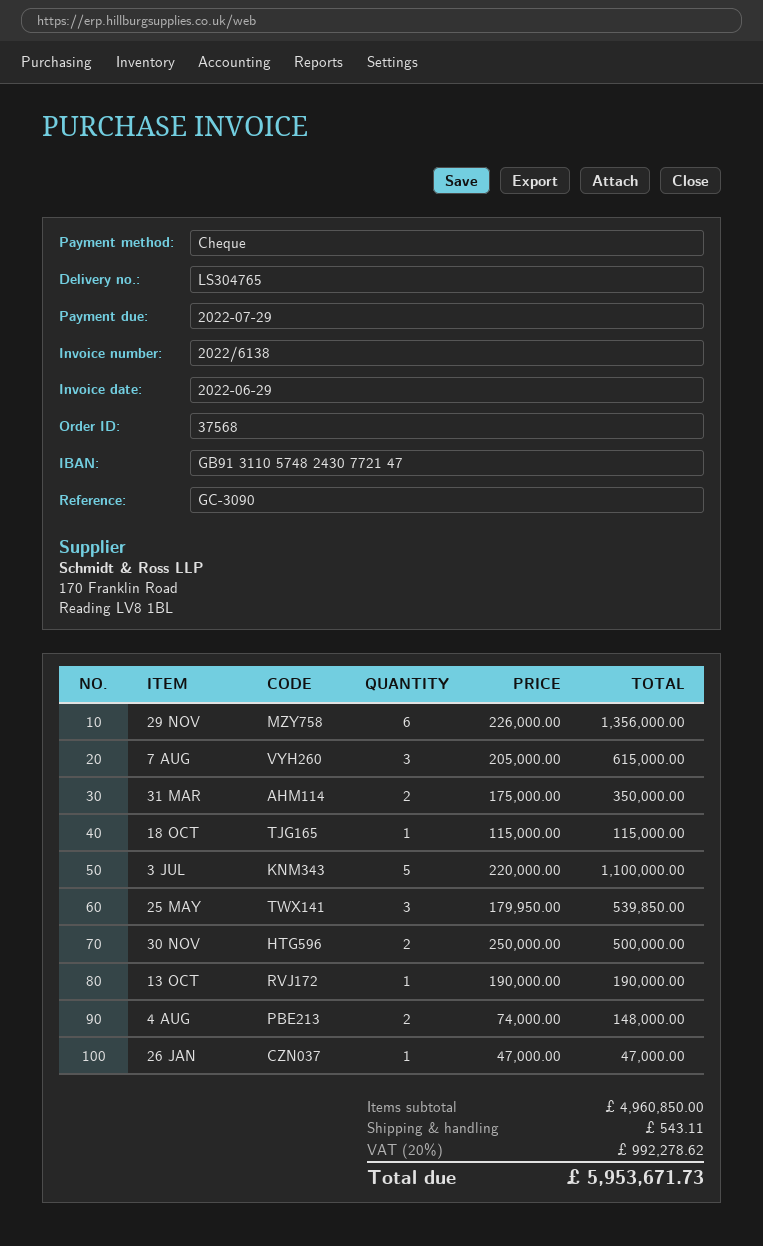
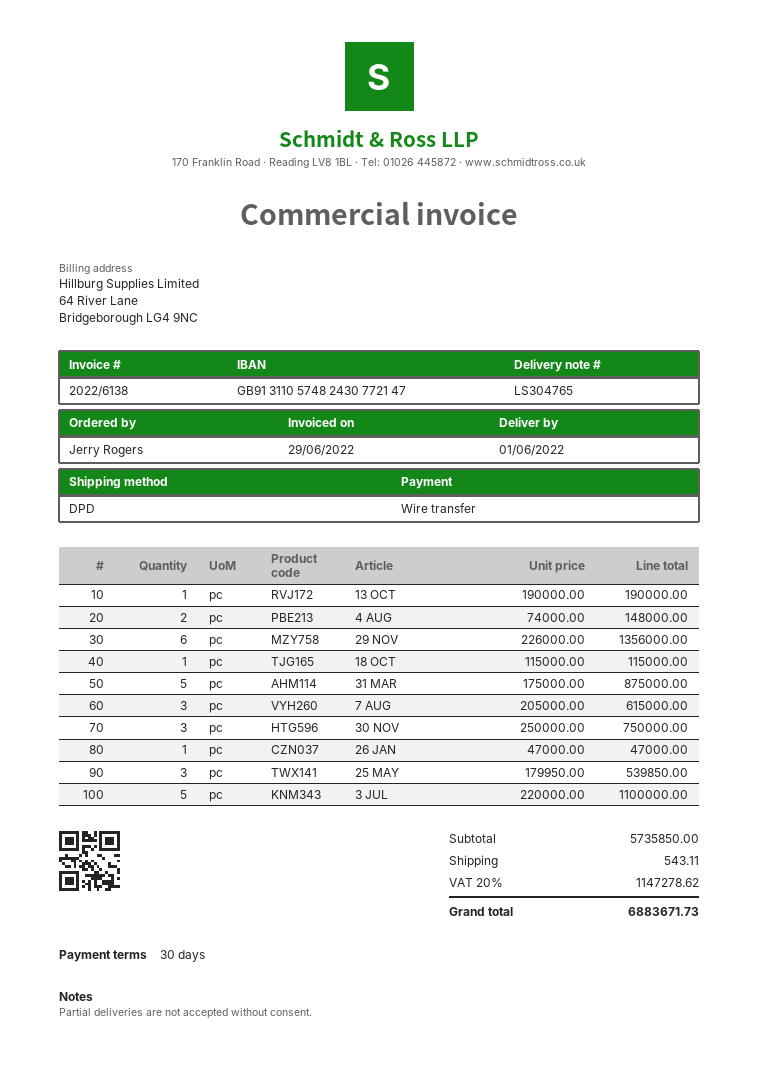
payment method: cheque -> bank transfer
31 MAR: 2 x 175000.00 = 350000.00 -> 5 x 175000.00 = 875000.00
30 NOV: 2 x 250000.00 = 500000.00 -> 3 x 250000.00 = 750000.00
subtotal: 4960850.00 -> 5735850.00
tax: 20% = 992278.62 -> 20% = 1147278.62
total: 5953671.73 -> 6883671.73

